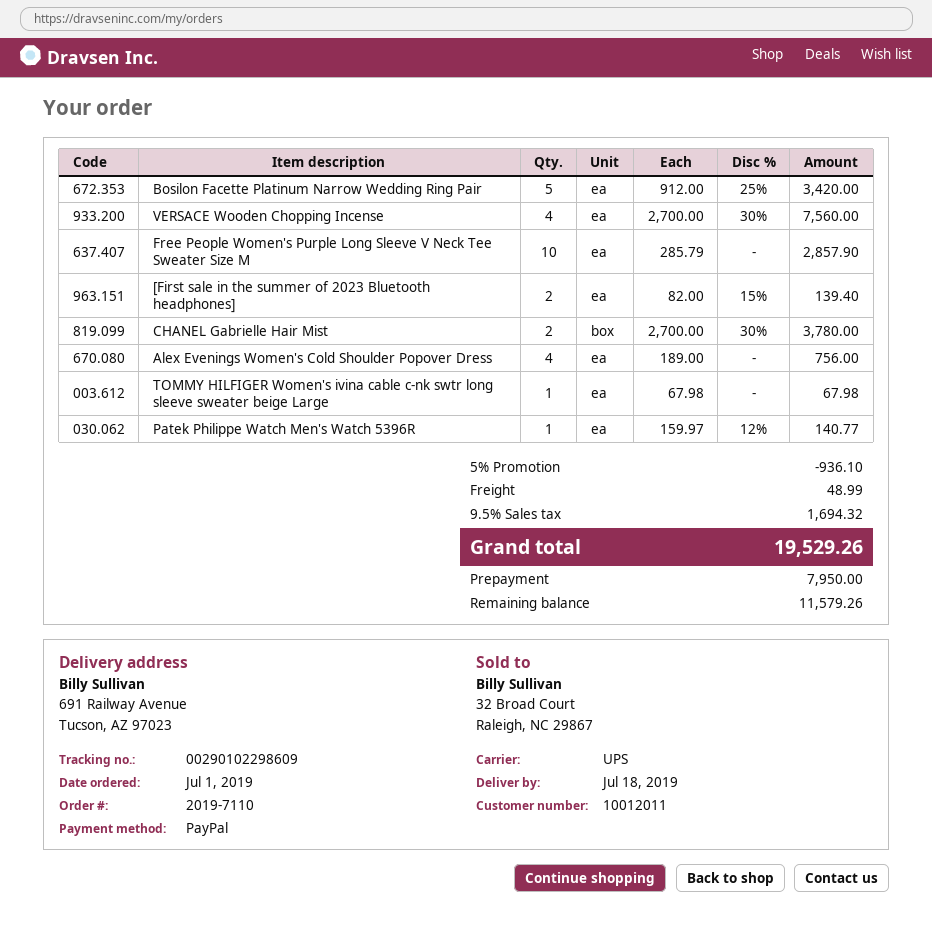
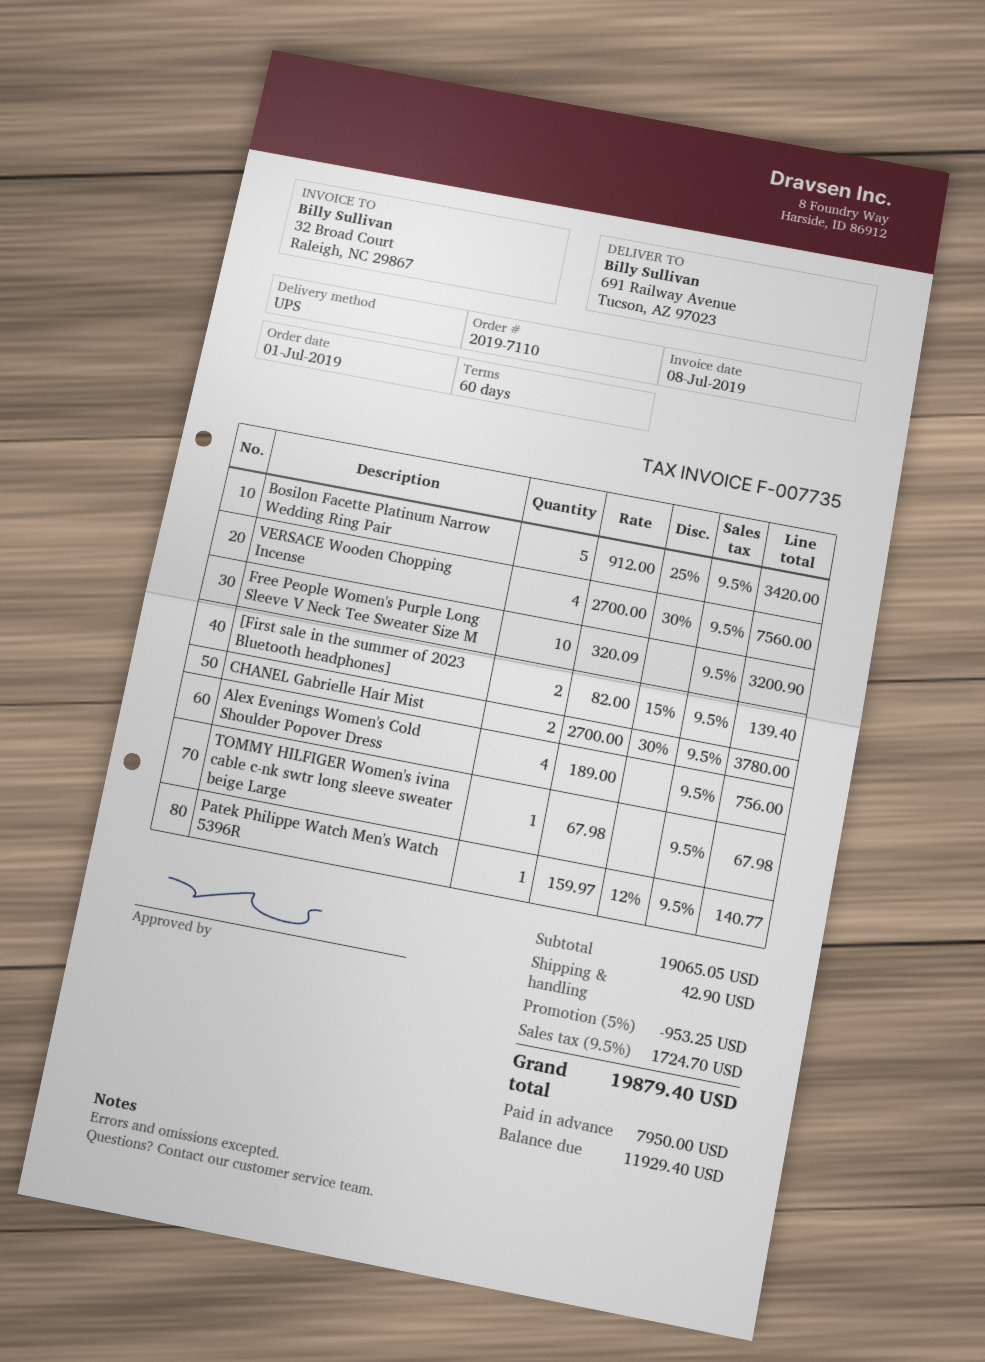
Free People Women's Purple Long Sleeve V Neck Tee Sweater Size M: 10 x 285.79 = 2857.90 -> 10 x 320.09 = 3200.90
discount: 5% = 936.10 -> 5% = 953.25
shipping: 48.99 -> 42.90
tax: 9.5% = 1694.32 -> 9.5% = 1724.70
total: 19529.26 -> 19879.40
balance: 11579.26 -> 11929.40

